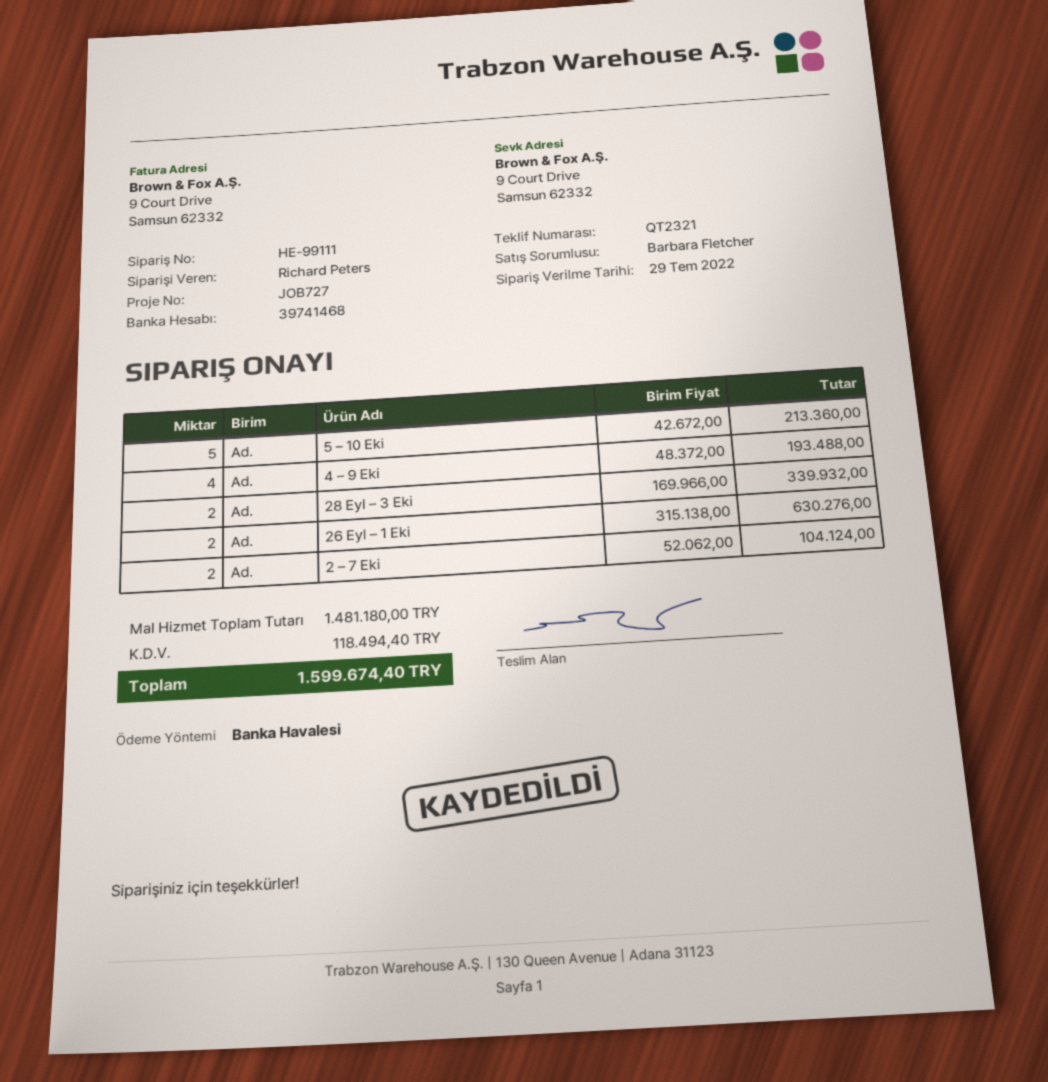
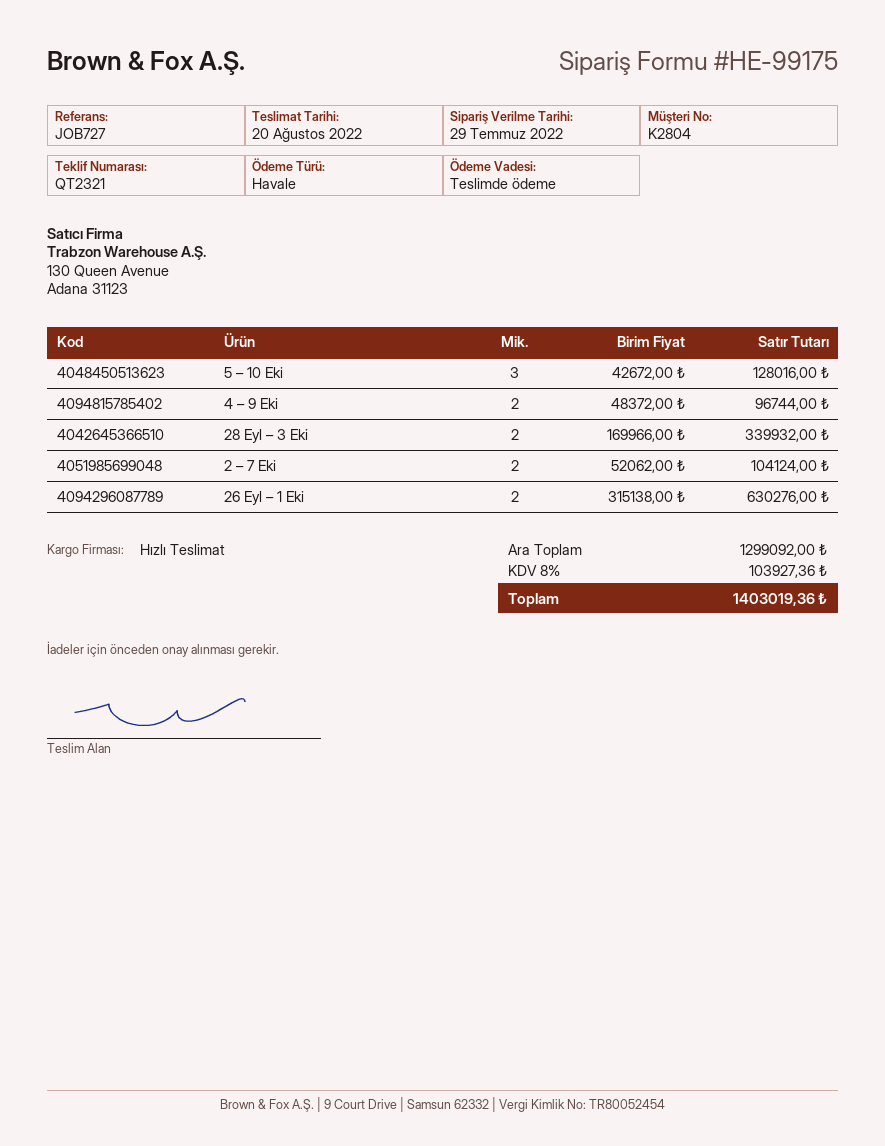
order number: HE-99111 -> HE-99175
5 – 10 Eki: 5 x 42672.00 = 213360.00 -> 3 x 42672.00 = 128016.00
4 – 9 Eki: 4 x 48372.00 = 193488.00 -> 2 x 48372.00 = 96744.00
subtotal: 1481180.00 -> 1299092.00
tax: 118494.40 -> 103927.36
total: 1599674.40 -> 1403019.36

